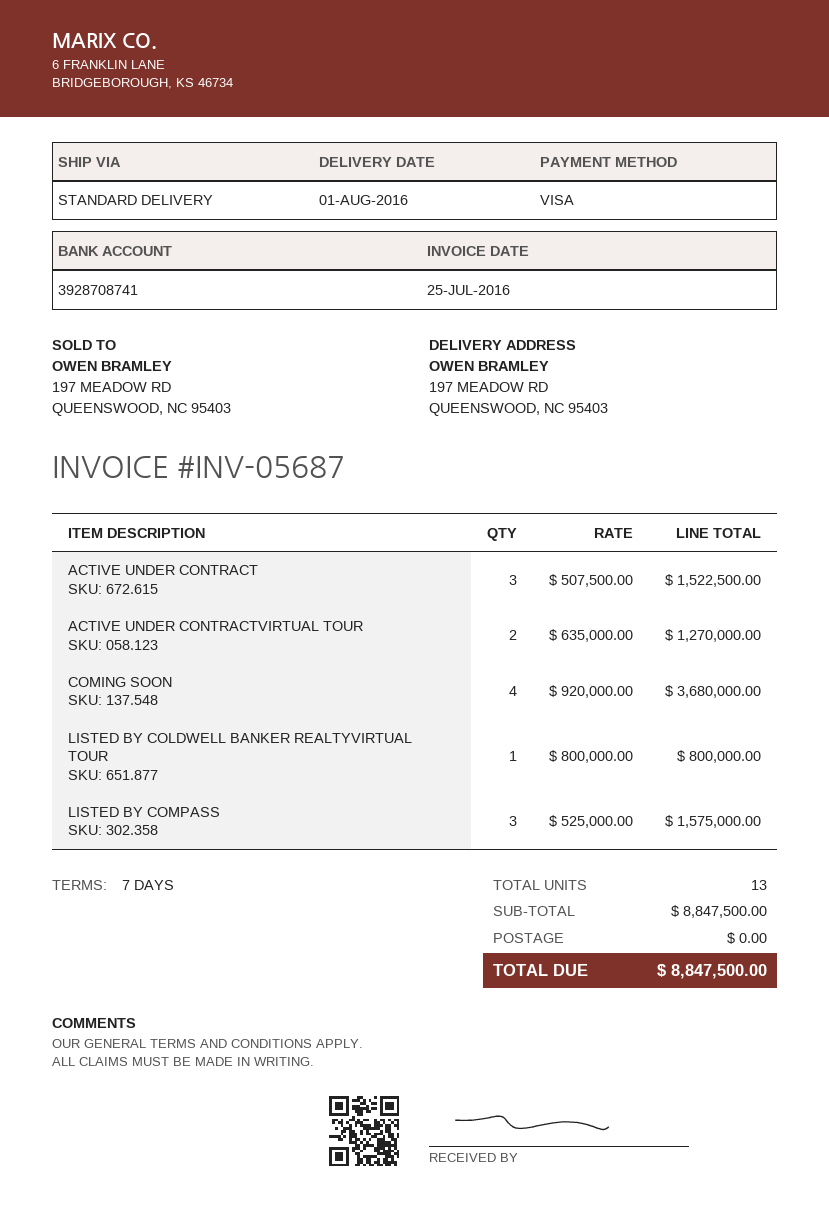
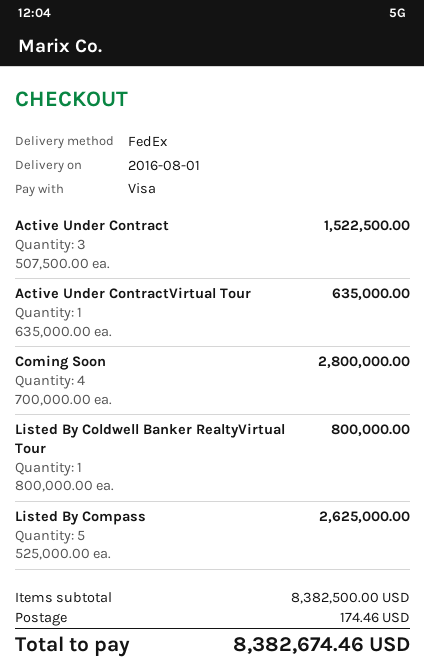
shipping method: standard -> FedEx
ACTIVE UNDER CONTRACTVIRTUAL TOUR: 2 x 635000.00 = 1270000.00 -> 1 x 635000.00 = 635000.00
COMING SOON: 4 x 920000.00 = 3680000.00 -> 4 x 700000.00 = 2800000.00
LISTED BY COMPASS: 3 x 525000.00 = 1575000.00 -> 5 x 525000.00 = 2625000.00
subtotal: 8847500.00 -> 8382500.00
shipping: 0.00 -> 174.46
total: 8847500.00 -> 8382674.46

